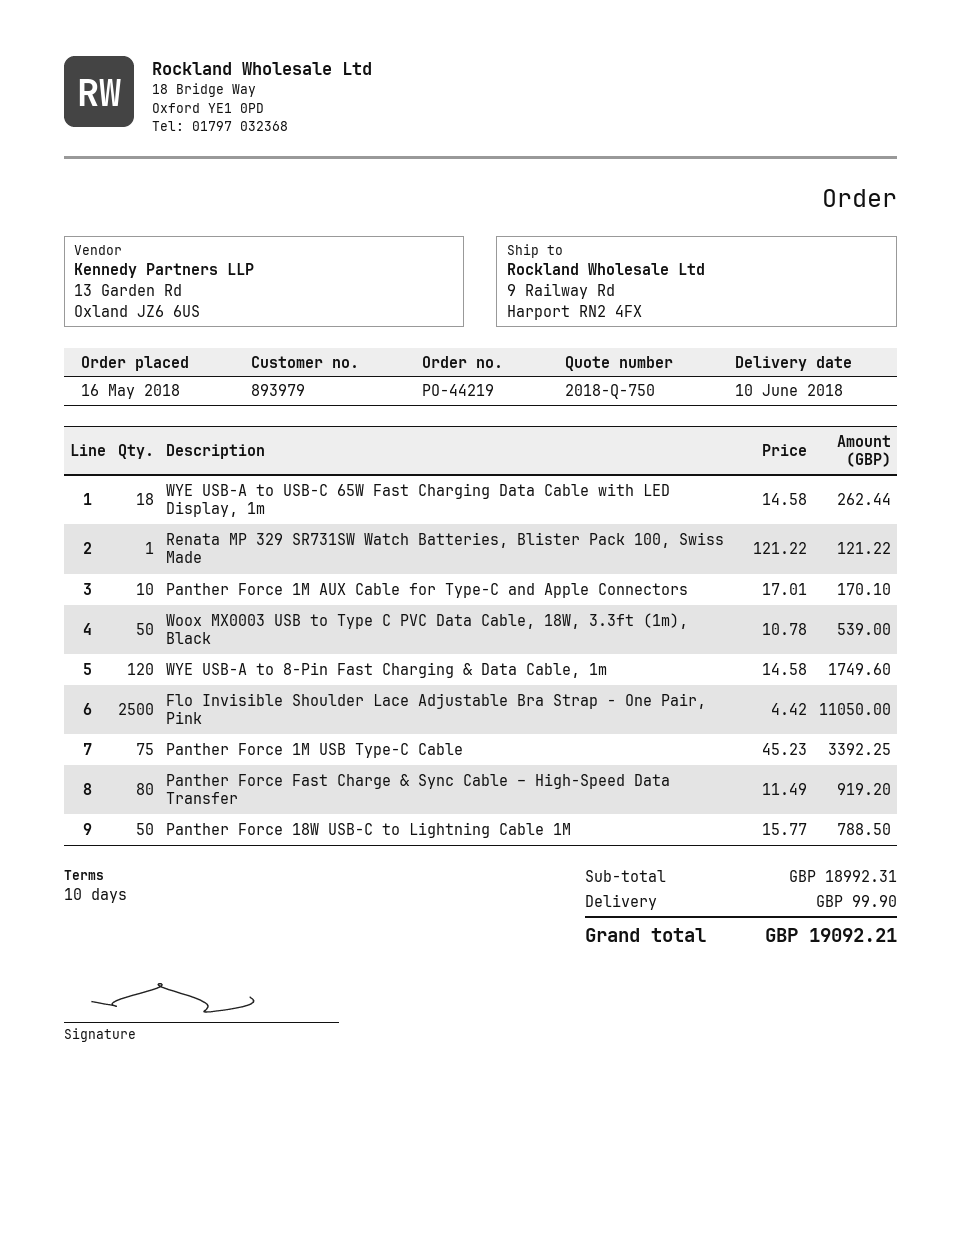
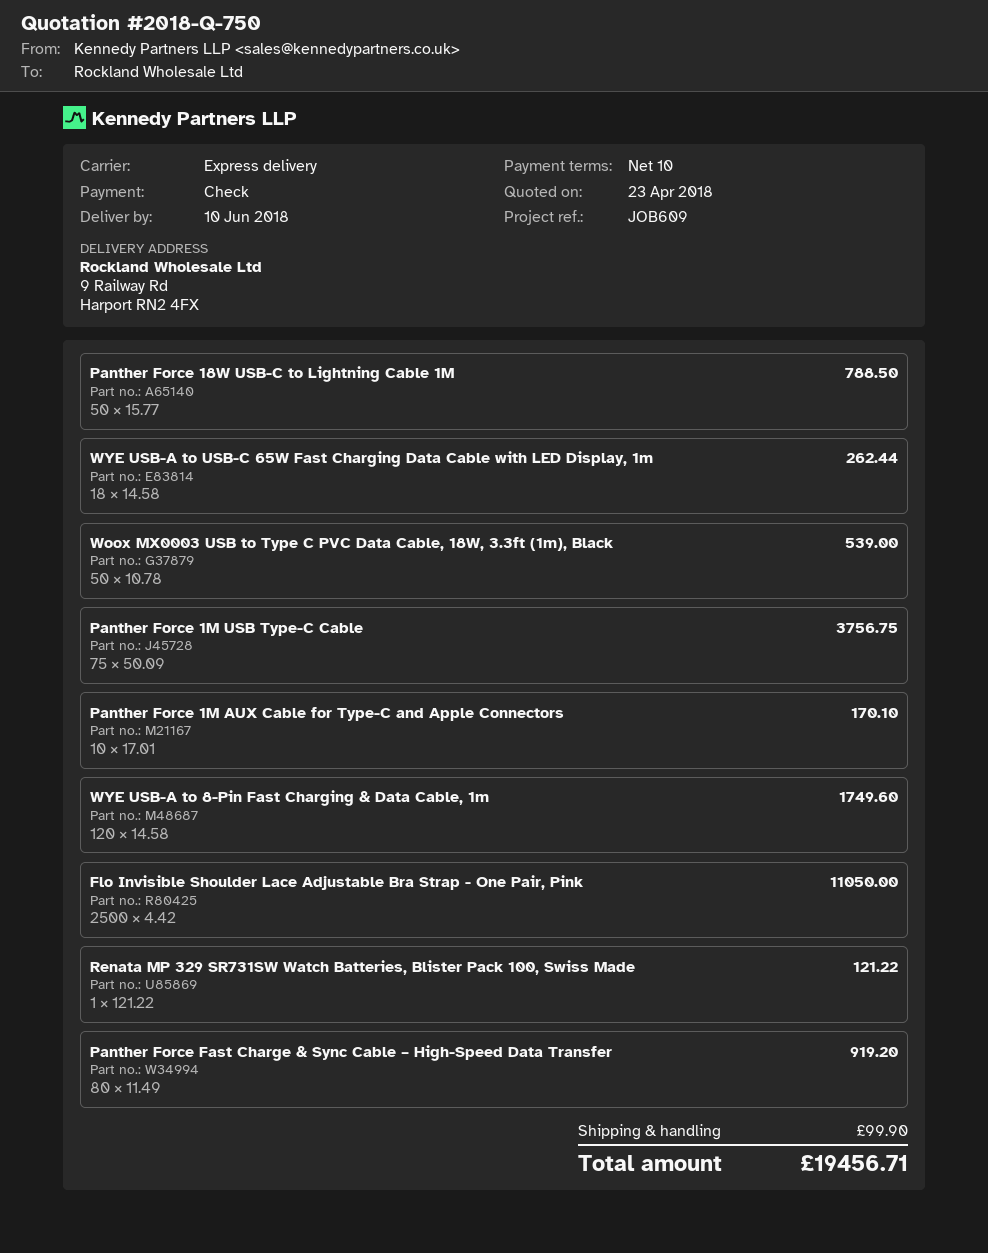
Panther Force 1M USB Type-C Cable: 75 x 45.23 = 3392.25 -> 75 x 50.09 = 3756.75
total: 19092.21 -> 19456.71

